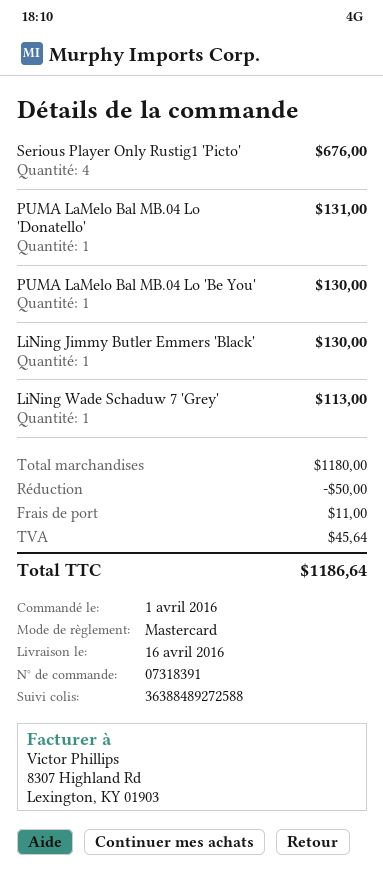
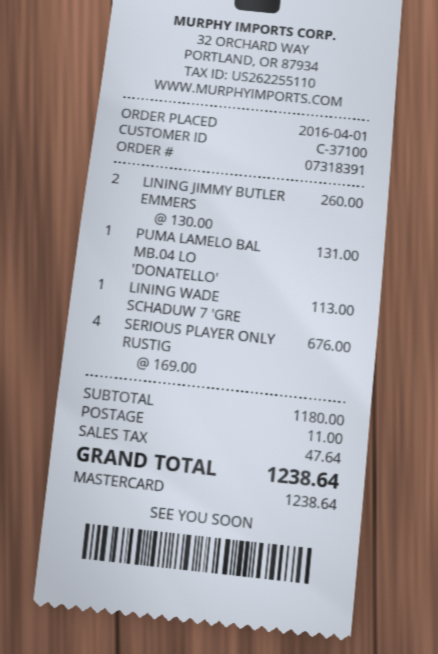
PUMA LaMelo Bal MB.04 Lo 'Be You': 1 for 130.00 -> none
LiNing Jimmy Butler Emmers 'Black': 1 for 130.00 -> 2 for 260.00
discount: 50.00 -> none
tax: 45.64 -> 47.64
total: 1186.64 -> 1238.64

